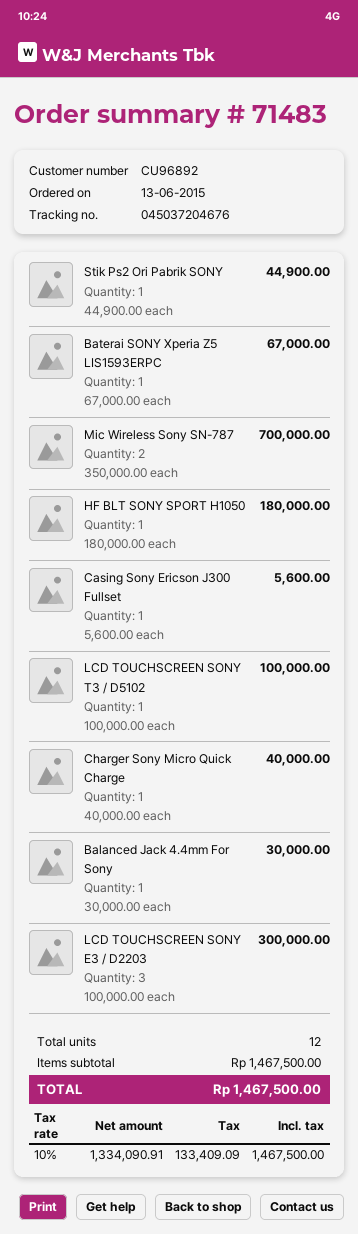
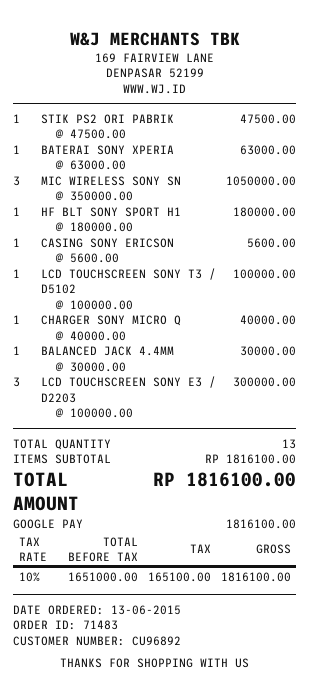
Stik Ps2 Ori Pabrik SONY: 1 x 44900.00 = 44900.00 -> 1 x 47500.00 = 47500.00
Baterai SONY Xperia Z5 LIS1593ERPC: 1 x 67000.00 = 67000.00 -> 1 x 63000.00 = 63000.00
Mic Wireless Sony SN-787: 2 x 350000.00 = 700000.00 -> 3 x 350000.00 = 1050000.00
total quantity: 12 -> 13
subtotal: 1467500.00 -> 1816100.00
net: 1334090.91 -> 1651000.00
tax: 10% = 133409.09 -> 10% = 165100.00
total: 1467500.00 -> 1816100.00

